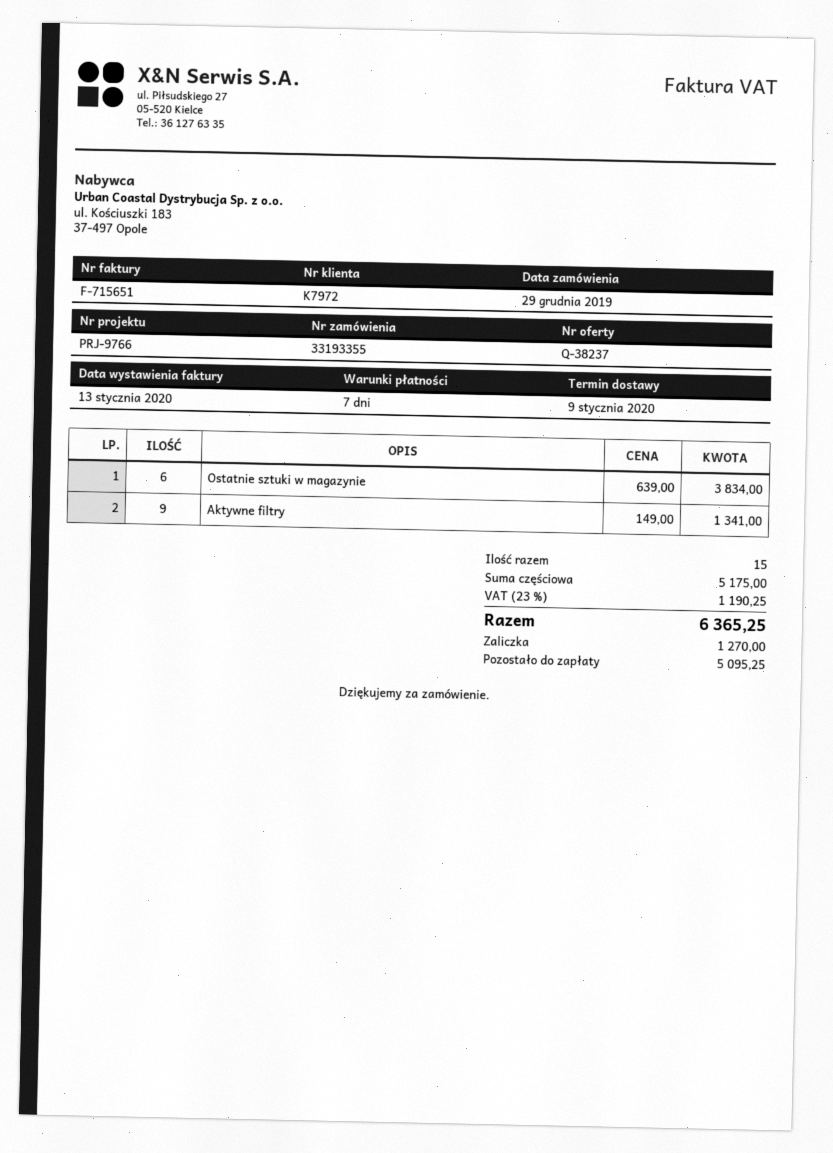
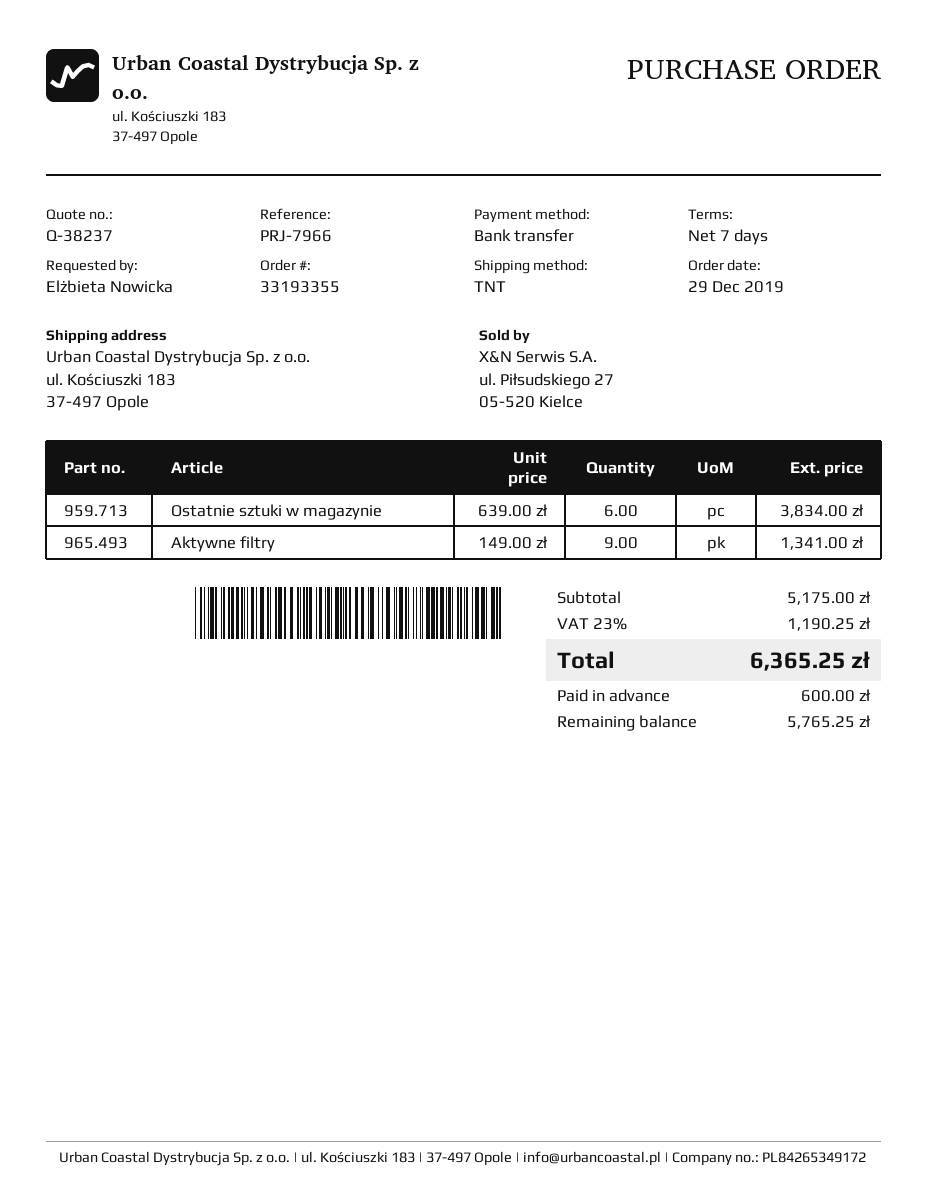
reference: PRJ-9766 -> PRJ-7966
deposit: 1270.00 -> 600.00
balance: 5095.25 -> 5765.25

